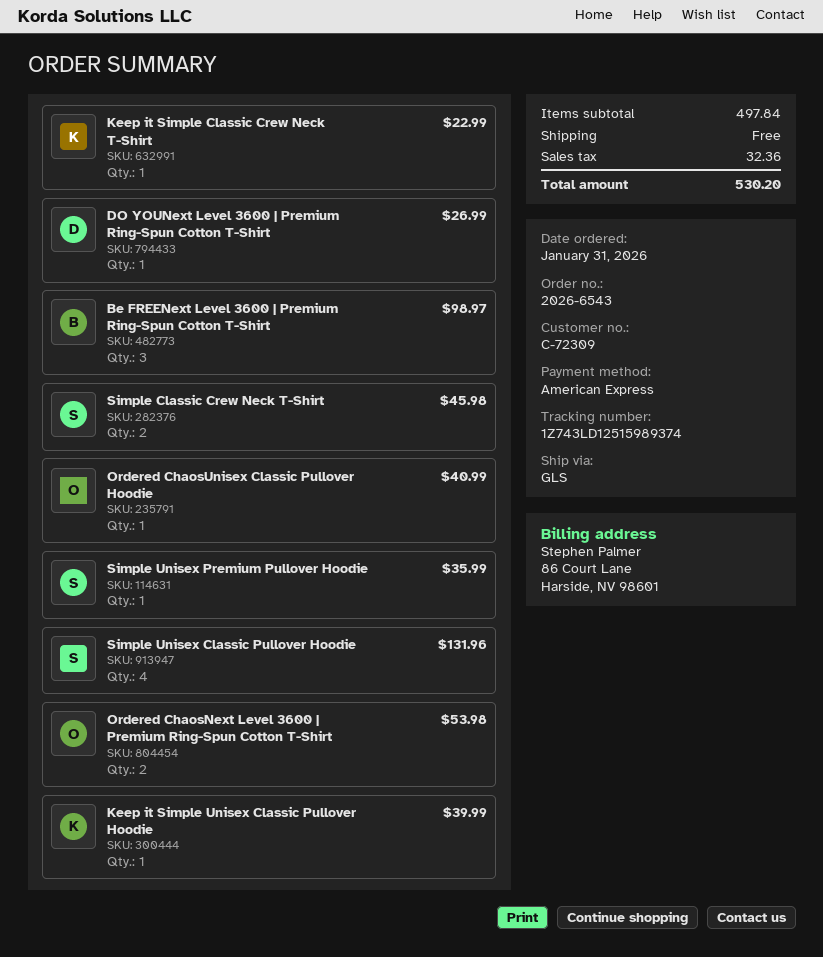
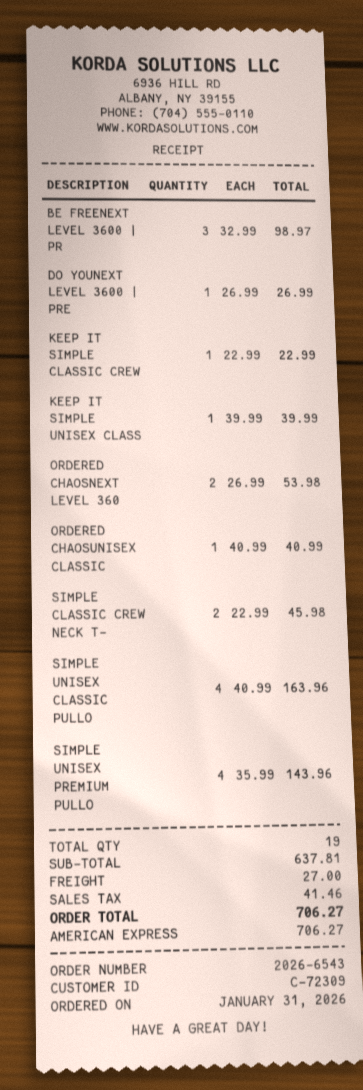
Simple Unisex Premium Pullover Hoodie: 1 for 35.99 -> 4 for 143.96
Simple Unisex Classic Pullover Hoodie: 4 for 131.96 -> 4 for 163.96
subtotal: 497.84 -> 637.81
shipping: 0.00 -> 27.00
tax: 32.36 -> 41.46
total: 530.20 -> 706.27

